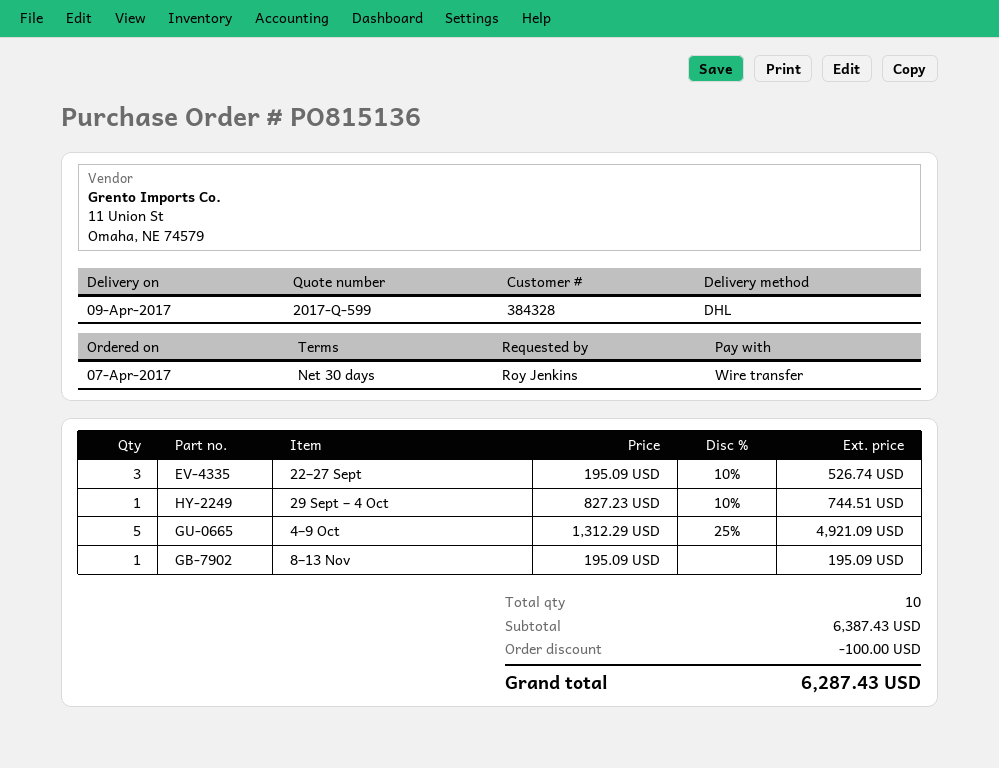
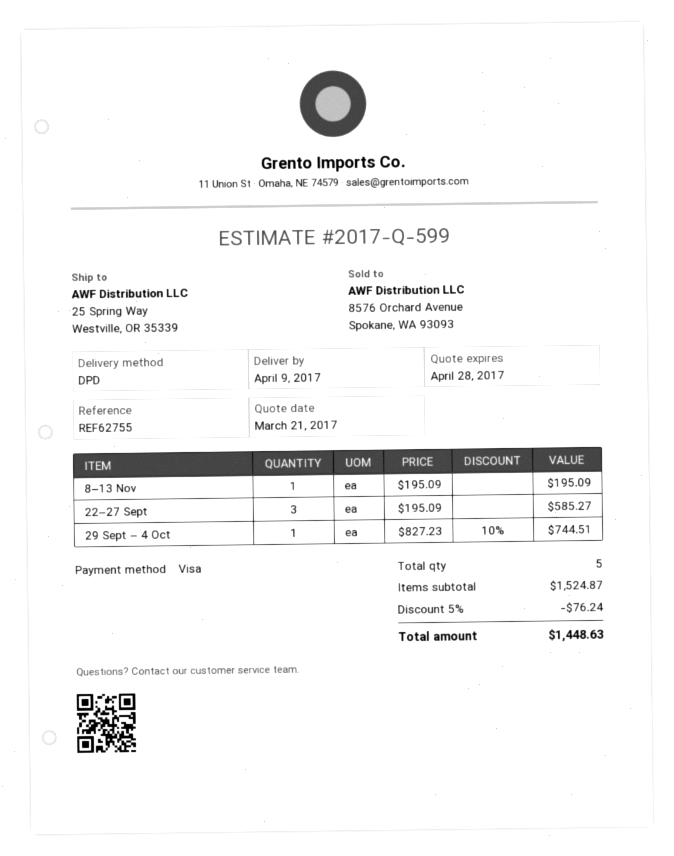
payment method: bank transfer -> Visa
shipping method: DHL -> DPD
22–27 Sept: 3 x 195.09 - 10% = 526.74 -> 3 x 195.09 = 585.27
4–9 Oct: 5 x 1312.29 - 25% = 4921.09 -> none
total quantity: 10 -> 5
subtotal: 6387.43 -> 1524.87
discount: 100.00 -> 76.24
total: 6287.43 -> 1448.63

